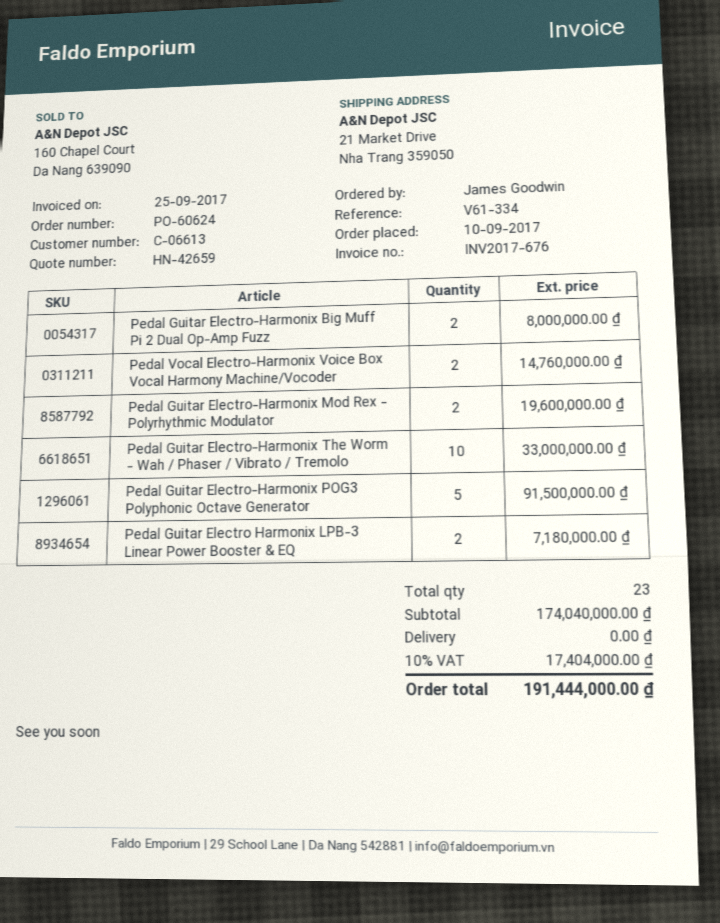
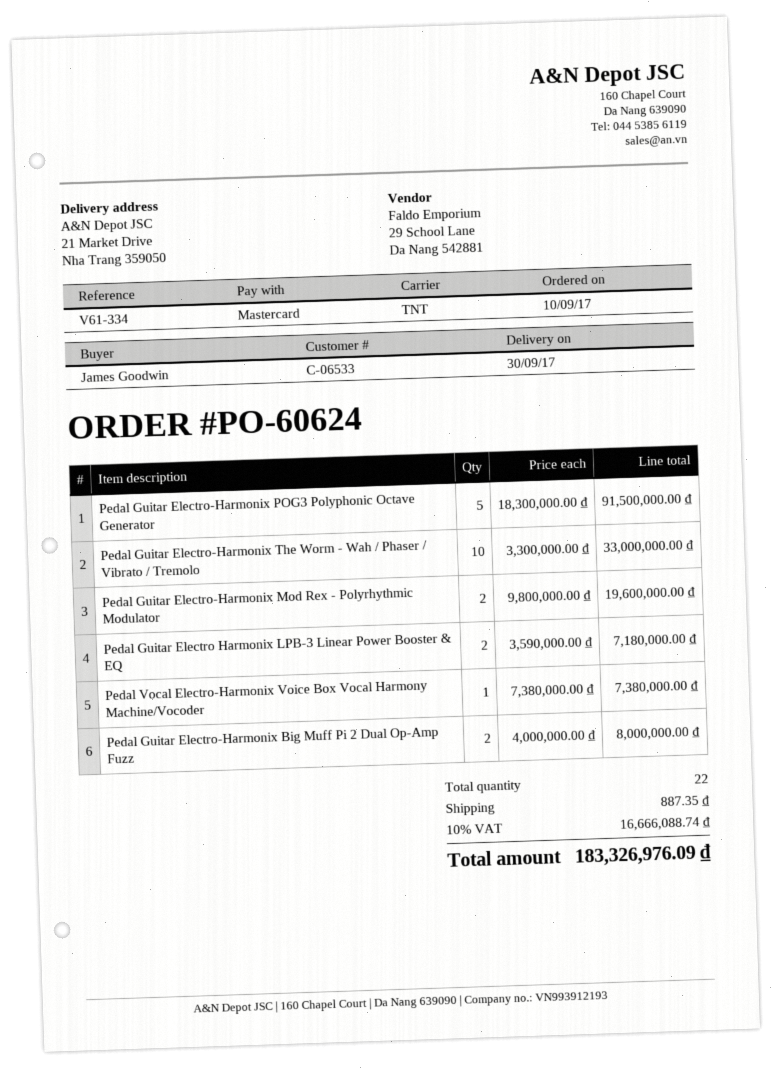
customer number: C-06613 -> C-06533
Pedal Vocal Electro-Harmonix Voice Box Vocal Harmony Machine/Vocoder: 2 for 14760000.00 -> 1 for 7380000.00
total quantity: 23 -> 22
shipping: 0.00 -> 887.35
tax: 10% = 17404000.00 -> 10% = 16666088.74
total: 191444000.00 -> 183326976.09

